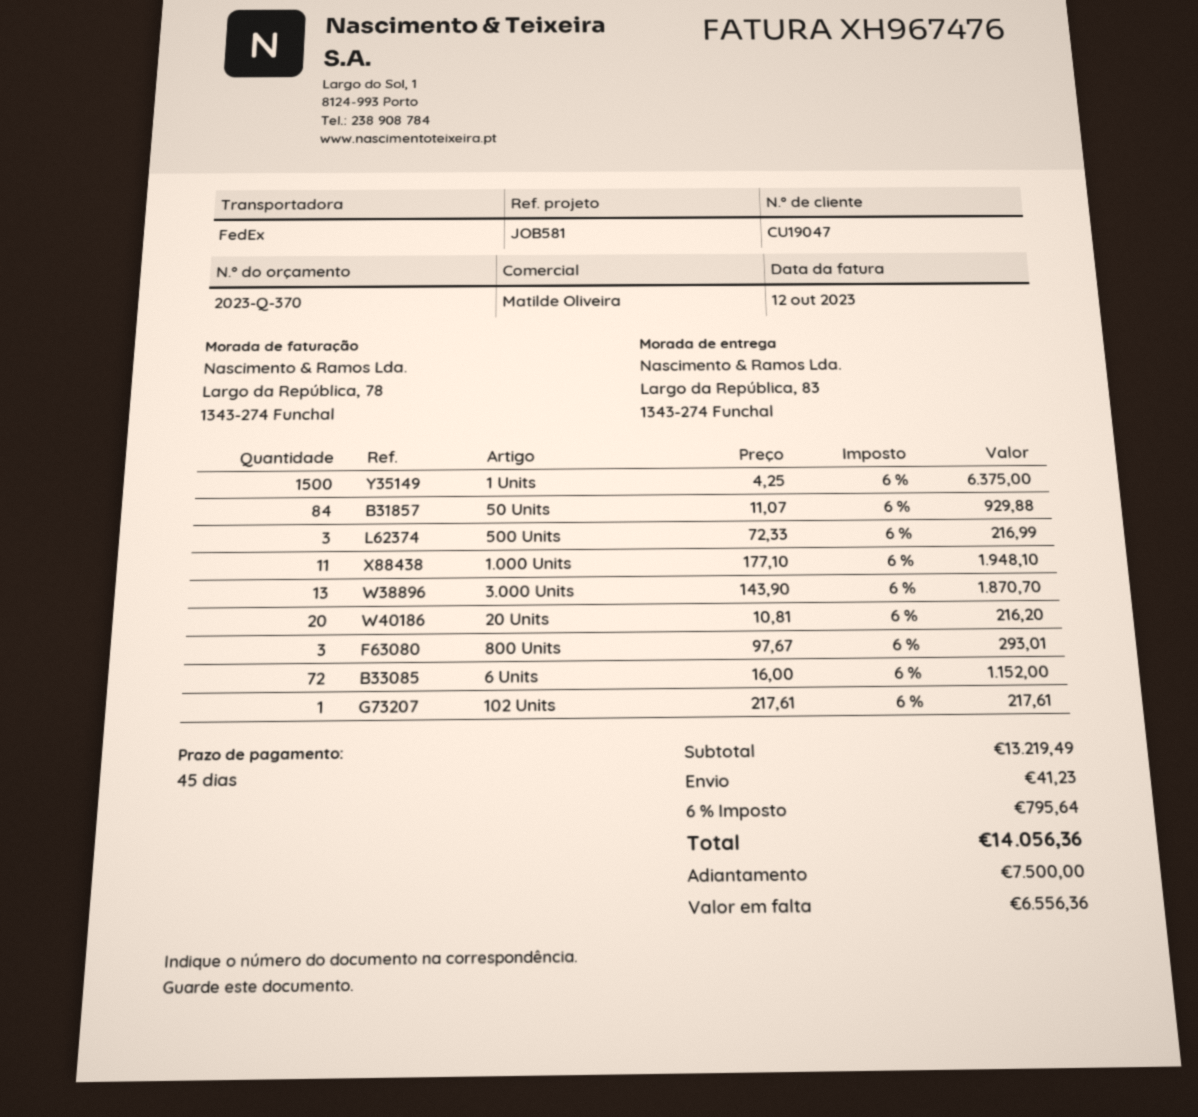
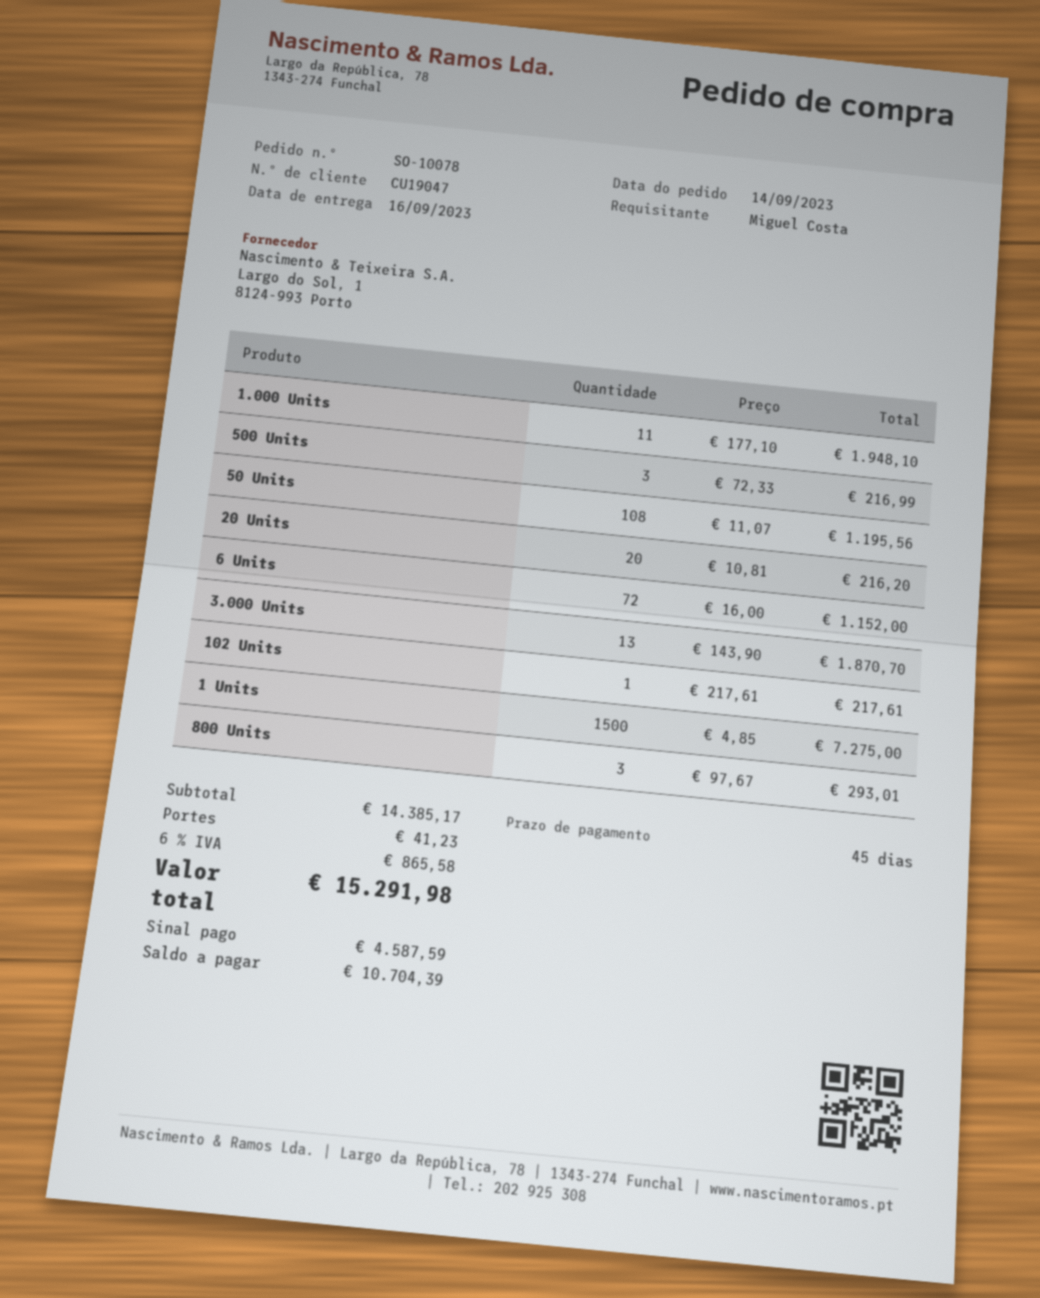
1 Units: 1500 x 4.25 = 6375.00 -> 1500 x 4.85 = 7275.00
50 Units: 84 x 11.07 = 929.88 -> 108 x 11.07 = 1195.56
subtotal: 13219.49 -> 14385.17
tax: 6% = 795.64 -> 6% = 865.58
total: 14056.36 -> 15291.98
deposit: 7500.00 -> 4587.59
balance: 6556.36 -> 10704.39

